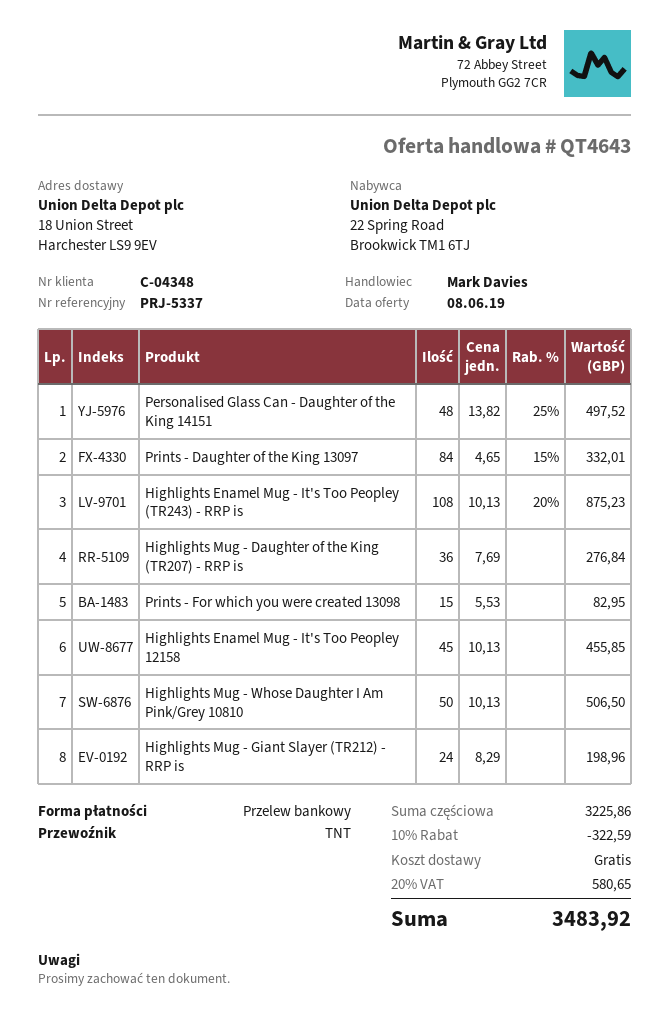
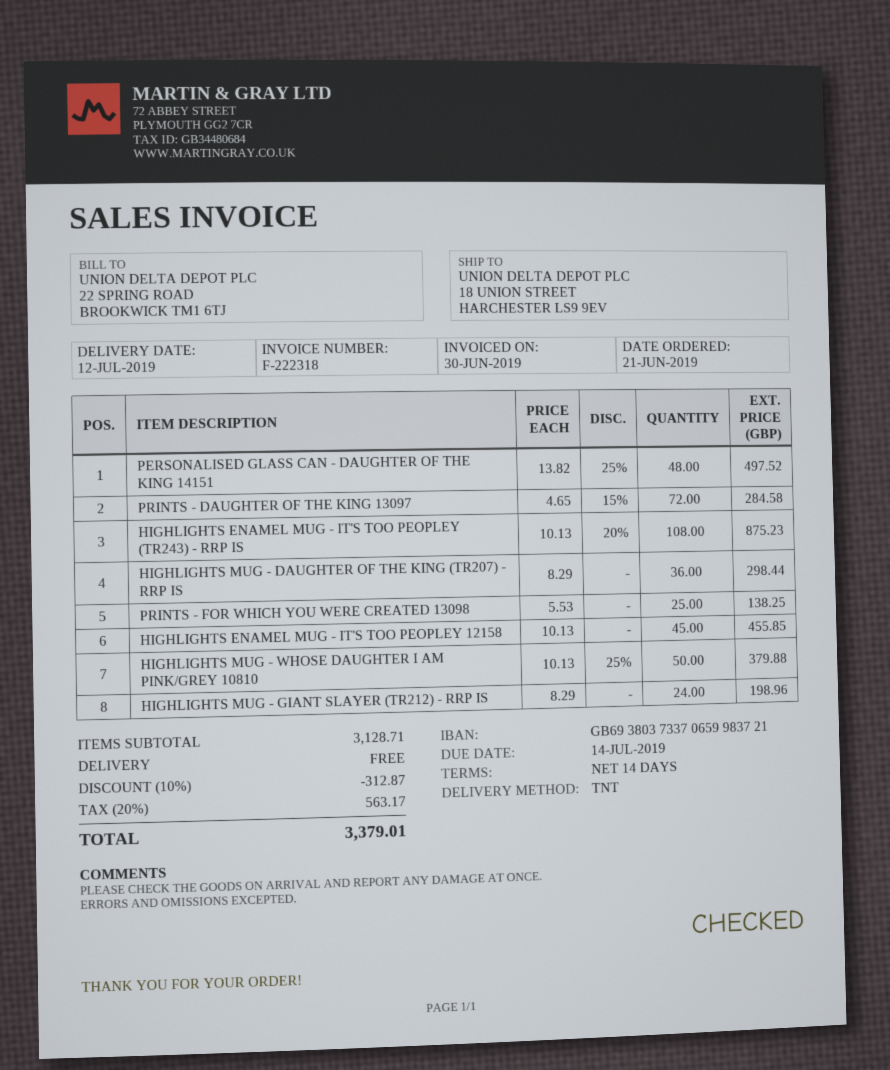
Prints - Daughter of the King 13097: 84 x 4.65 - 15% = 332.01 -> 72 x 4.65 - 15% = 284.58
Highlights Mug - Daughter of the King (TR207) - RRP is: 36 x 7.69 = 276.84 -> 36 x 8.29 = 298.44
Prints - For which you were created 13098: 15 x 5.53 = 82.95 -> 25 x 5.53 = 138.25
Highlights Mug - Whose Daughter I Am Pink/Grey 10810: 50 x 10.13 = 506.50 -> 50 x 10.13 - 25% = 379.88
subtotal: 3225.86 -> 3128.71
discount: 10% = 322.59 -> 10% = 312.87
tax: 20% = 580.65 -> 20% = 563.17
total: 3483.92 -> 3379.01

